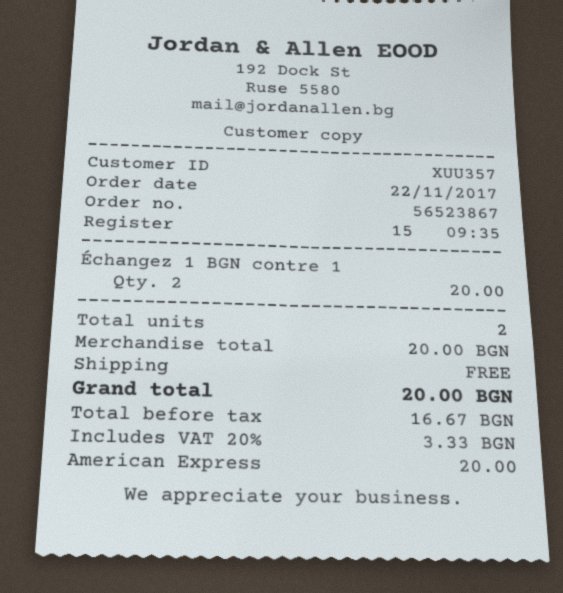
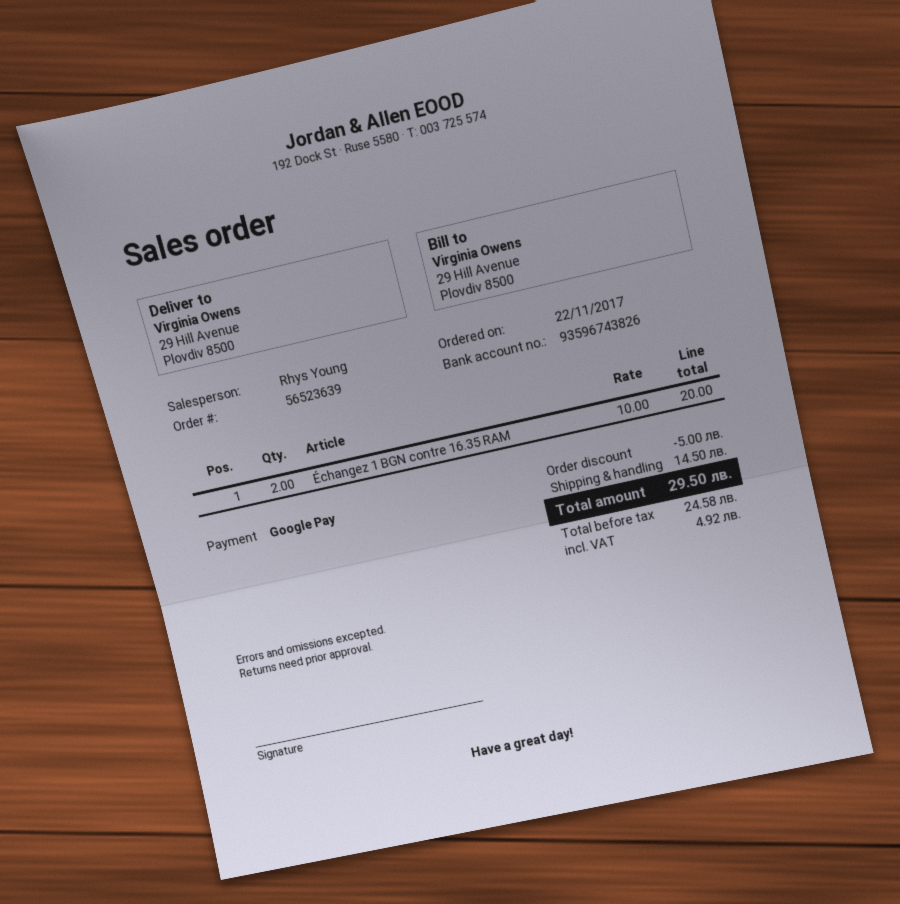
order number: 56523867 -> 56523639
payment method: American Express -> Google Pay
discount: none -> 5.00
shipping: 0.00 -> 14.50
net: 16.67 -> 24.58
tax: 3.33 -> 4.92
total: 20.00 -> 29.50

